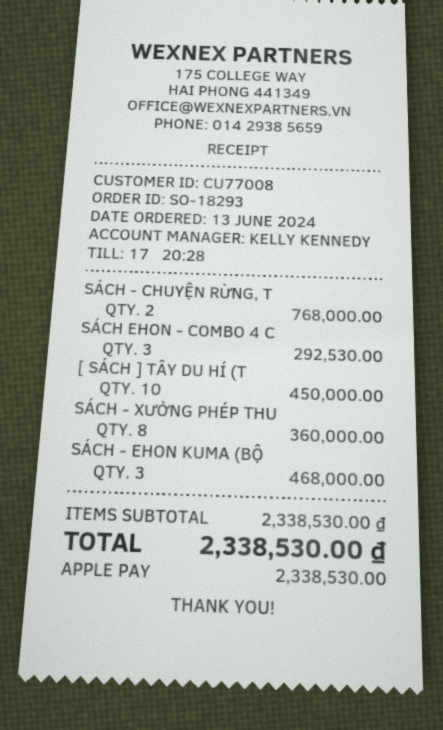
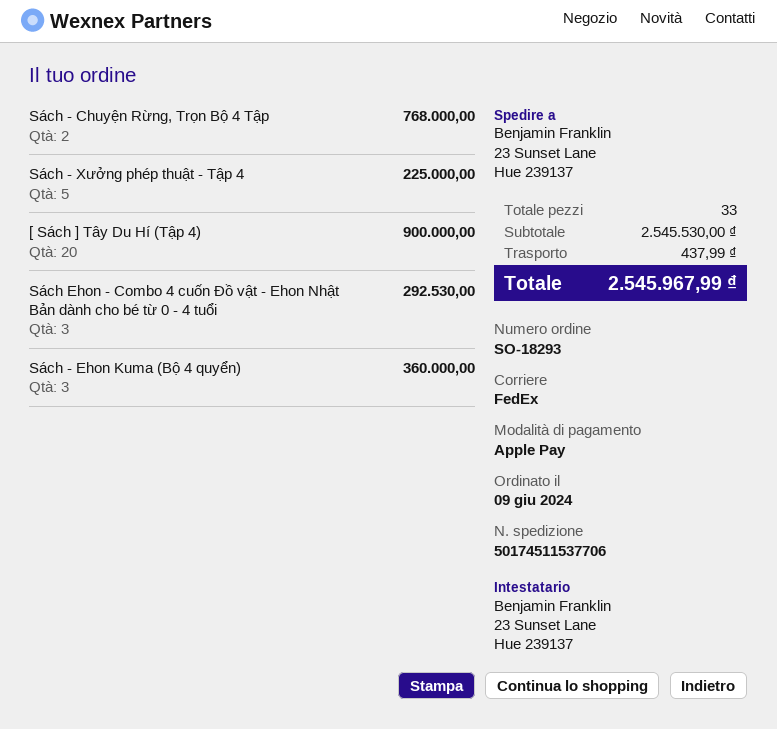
order date: 2024-06-13 -> 2024-06-09
[ SÁCH ] TÂY DU HÍ (T: 10 for 450000.00 -> 20 for 900000.00
SÁCH - XƯỞNG PHÉP THU: 8 for 360000.00 -> 5 for 225000.00
SÁCH - EHON KUMA (BỘ: 3 for 468000.00 -> 3 for 360000.00
subtotal: 2338530.00 -> 2545530.00
shipping: none -> 437.99
total: 2338530.00 -> 2545967.99

